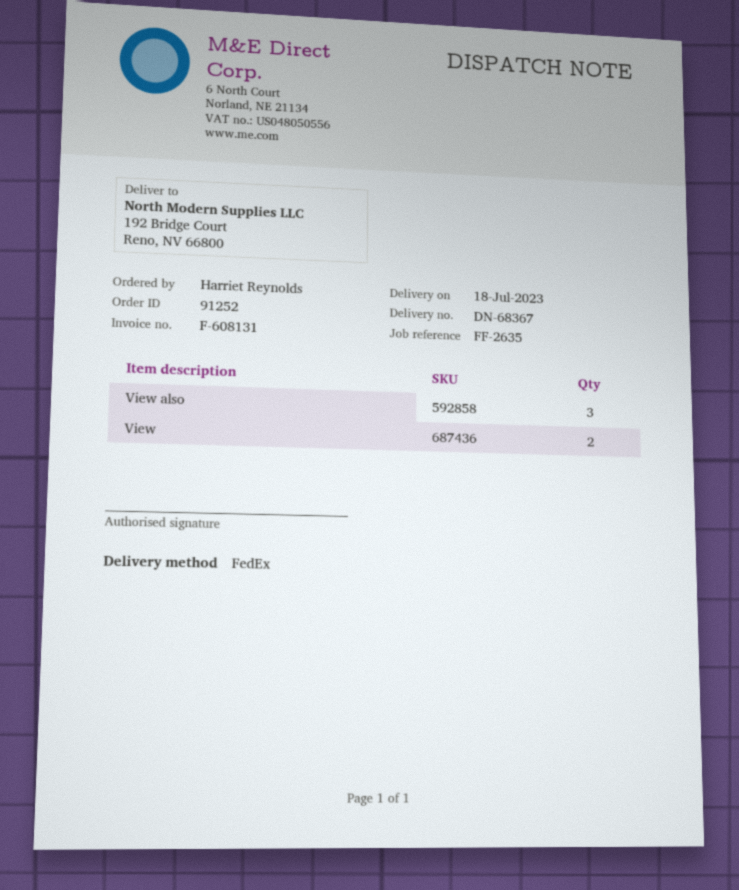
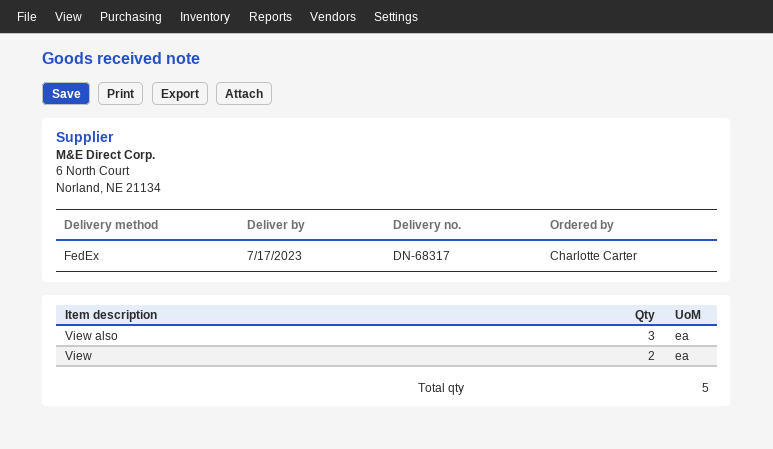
delivery note number: DN-68367 -> DN-68317
delivery date: 2023-07-18 -> 2023-07-17
ordered by: Harriet Reynolds -> Charlotte Carter

